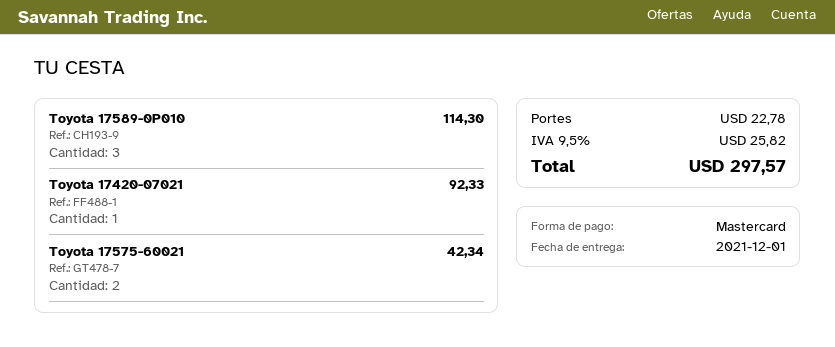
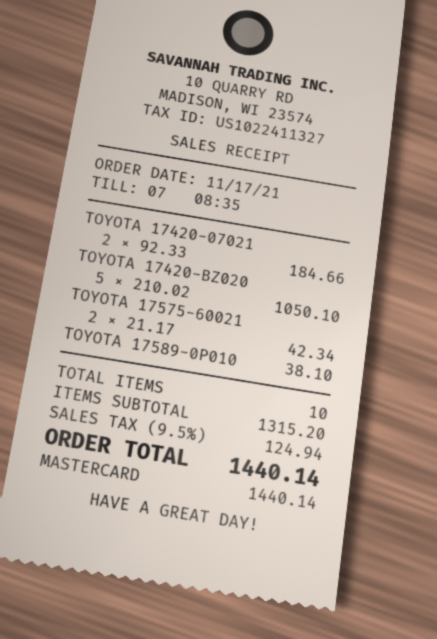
Toyota 17589-0P010: 3 for 114.30 -> 1 for 38.10
Toyota 17420-07021: 1 for 92.33 -> 2 for 184.66
TOYOTA 17420-BZ020: none -> 5 for 1050.10
shipping: 22.78 -> none
tax: 9.5% = 25.82 -> 9.5% = 124.94
total: 297.57 -> 1440.14

